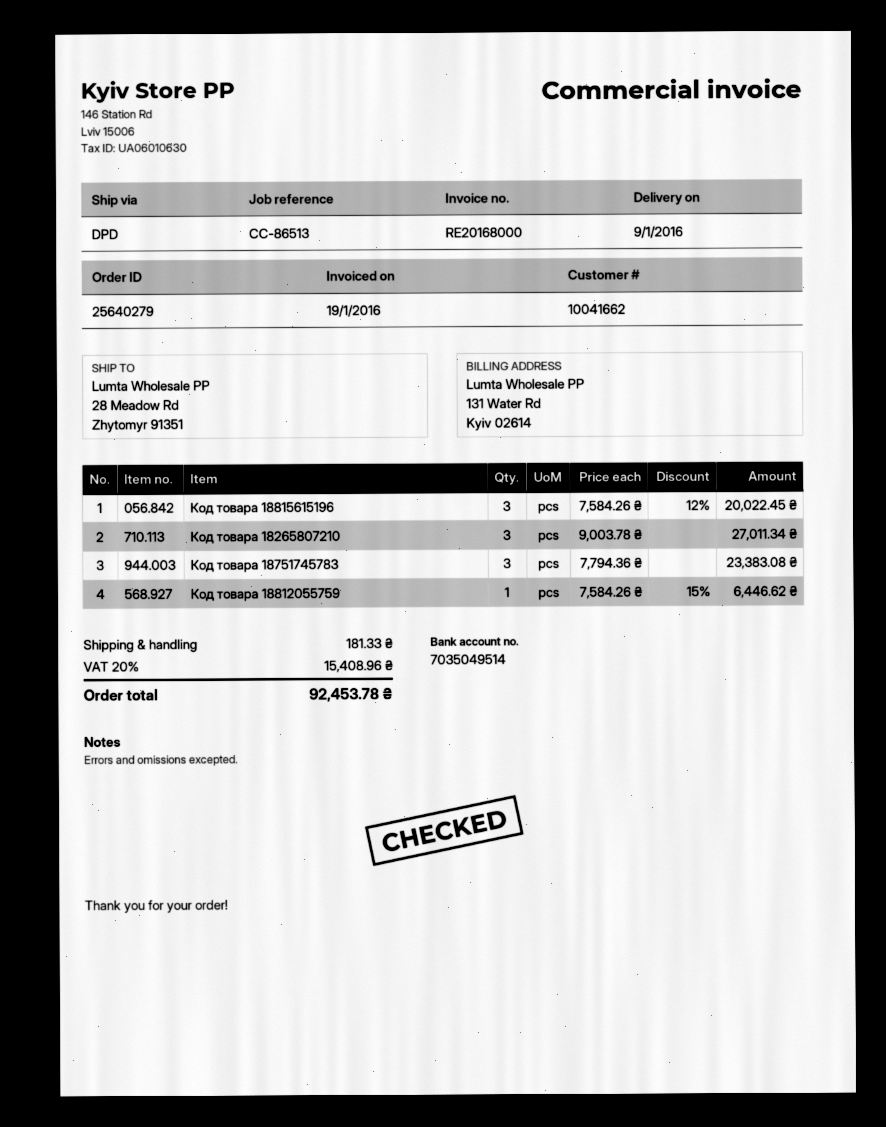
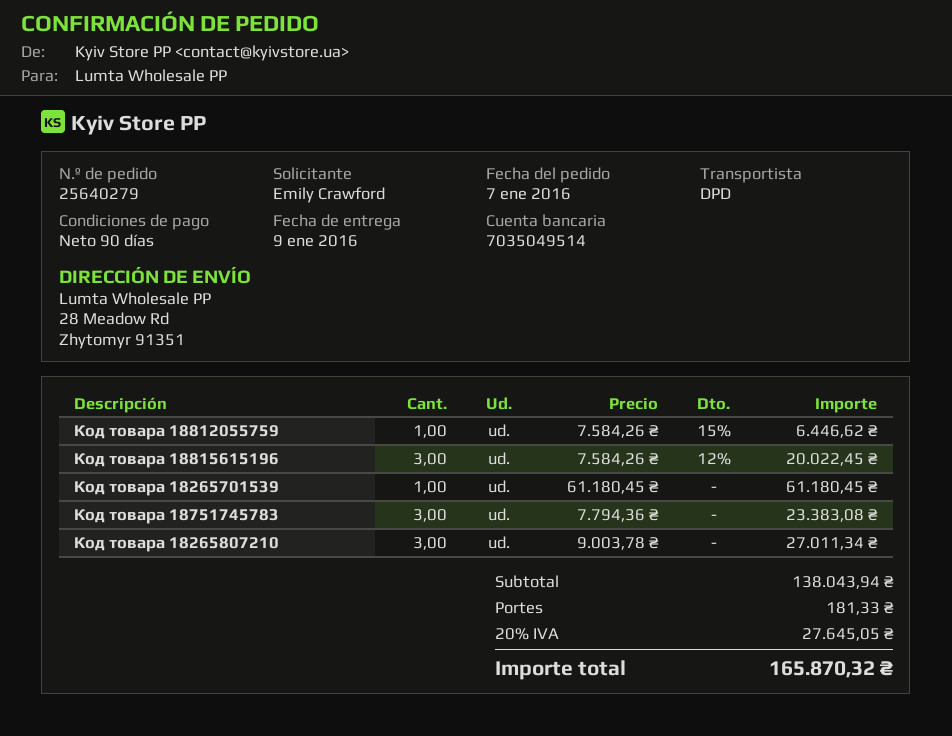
Код товара 18265701539: none -> 1 x 61180.45 = 61180.45
tax: 20% = 15408.96 -> 20% = 27645.05
total: 92453.78 -> 165870.32

